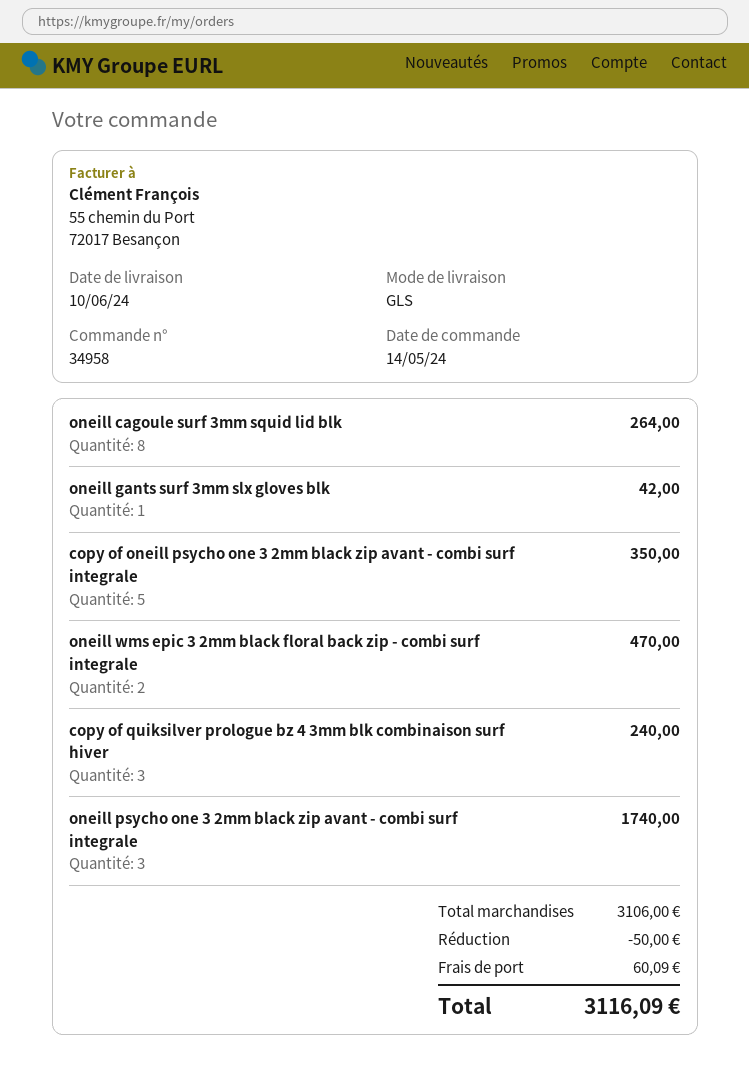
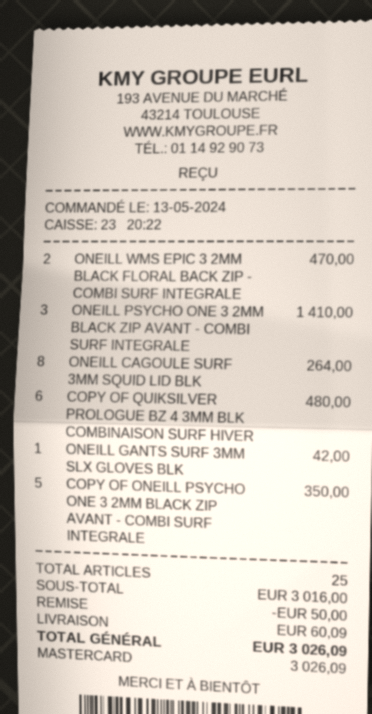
order date: 2024-05-14 -> 2024-05-13
copy of quiksilver prologue bz 4 3mm blk combinaison surf hiver: 3 for 240.00 -> 6 for 480.00
oneill psycho one 3 2mm black zip avant - combi surf integrale: 3 for 1740.00 -> 3 for 1410.00
subtotal: 3106.00 -> 3016.00
total: 3116.09 -> 3026.09

